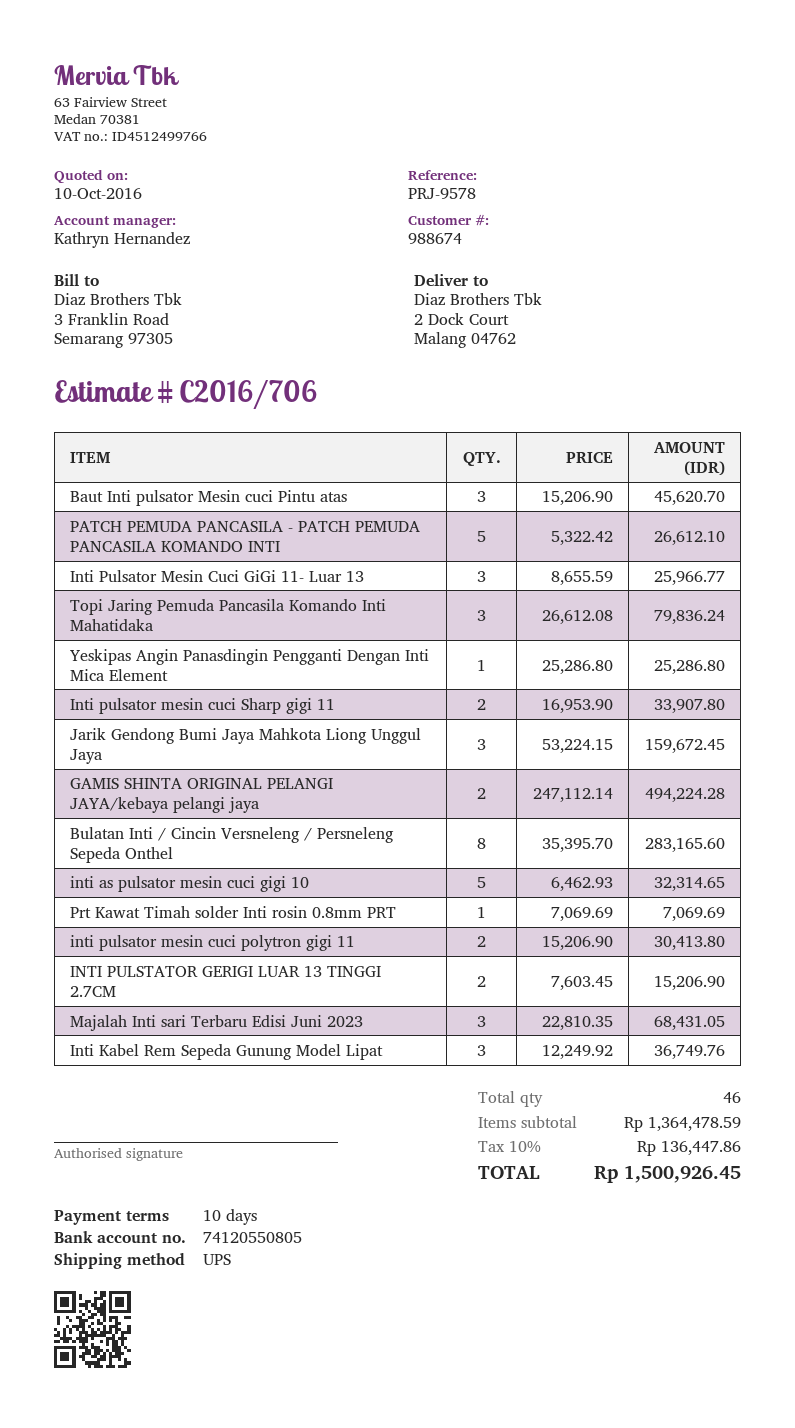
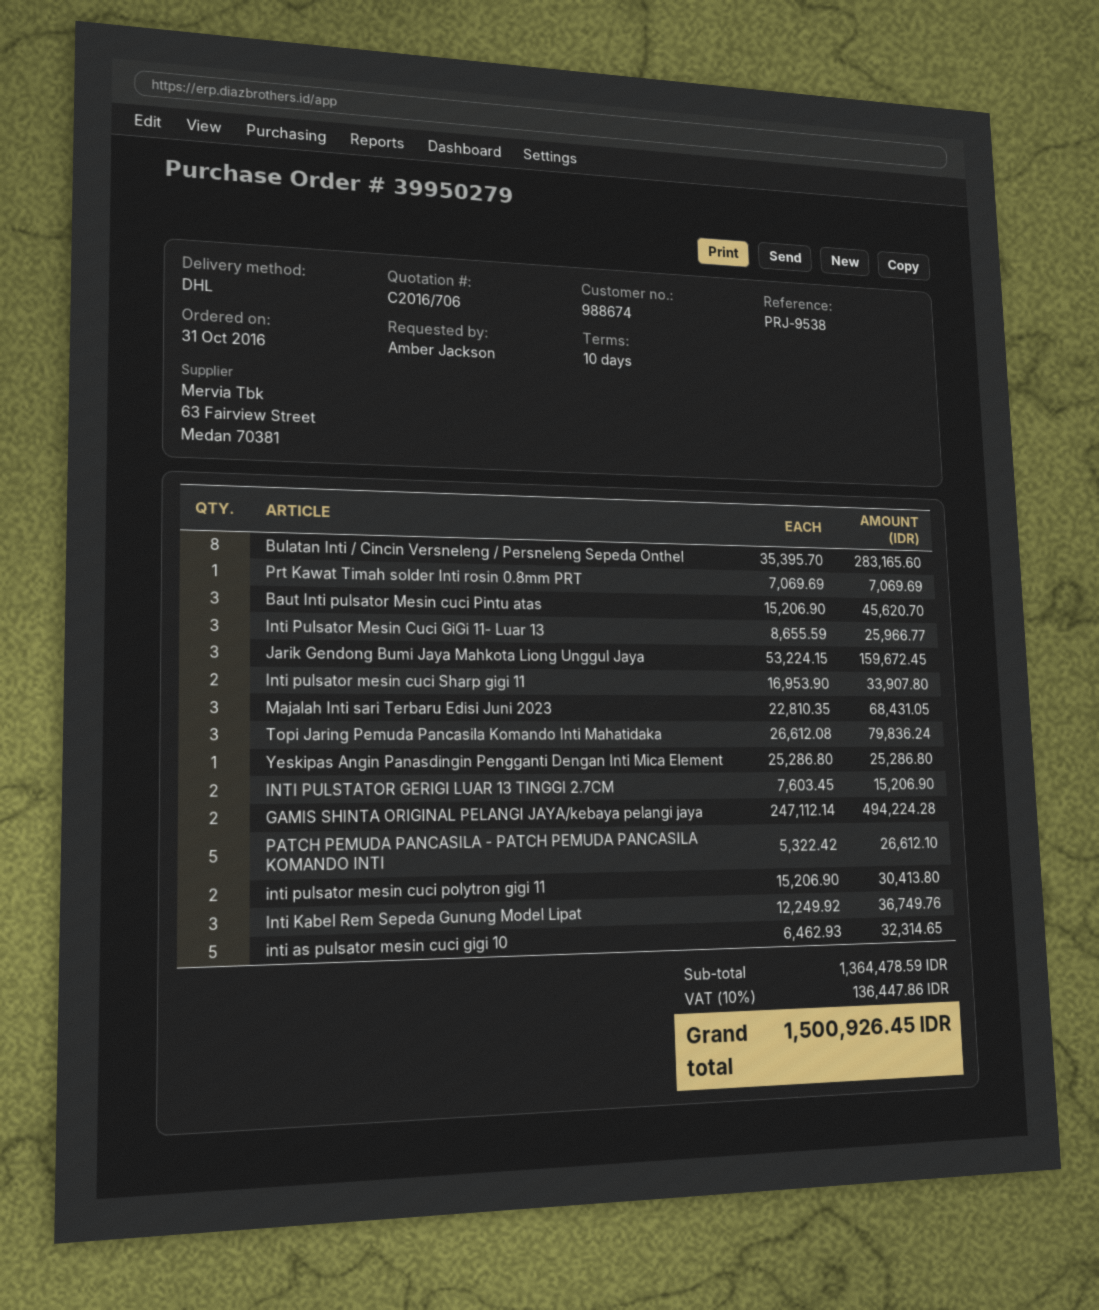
reference: PRJ-9578 -> PRJ-9538
shipping method: UPS -> DHL

